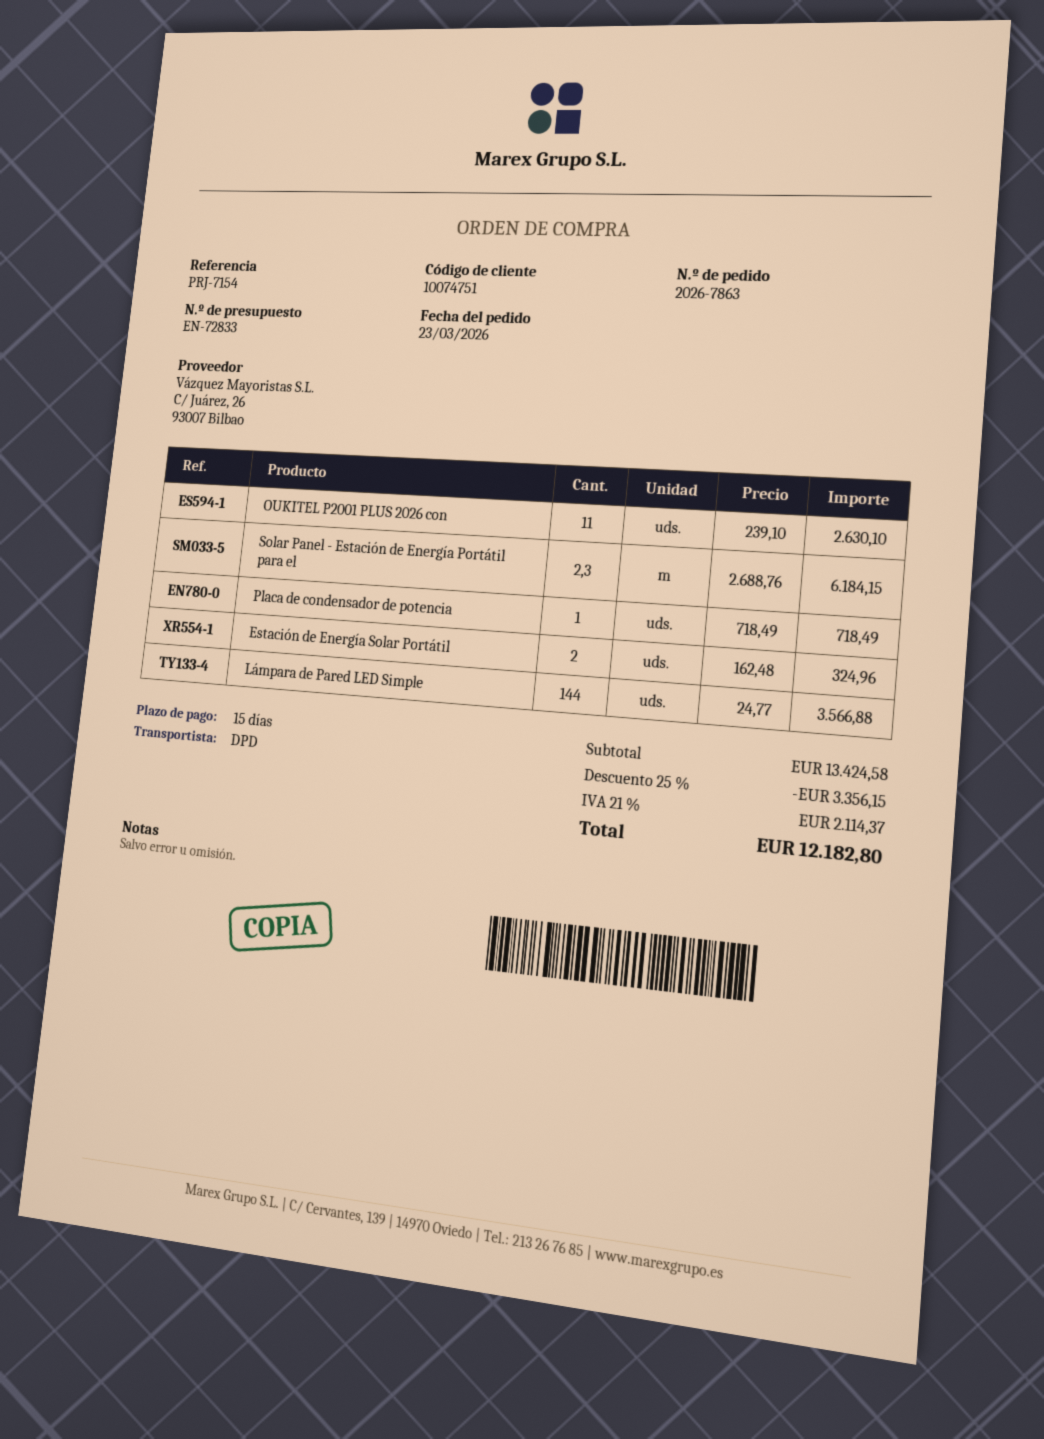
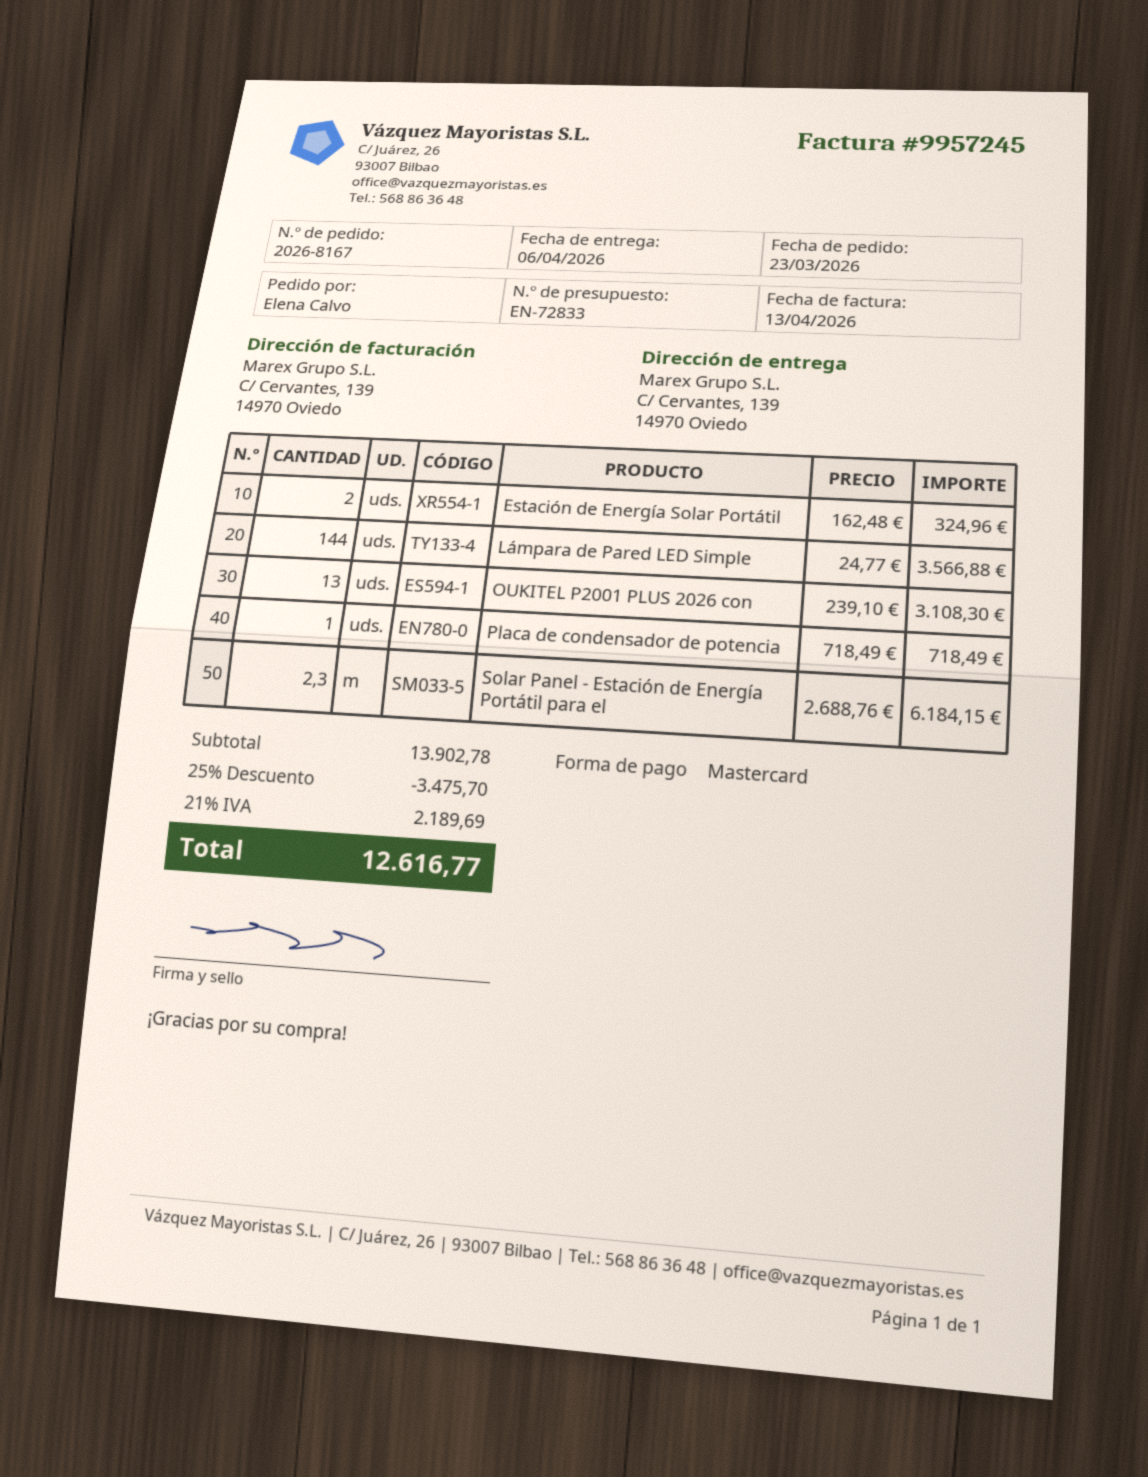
order number: 2026-7863 -> 2026-8167
OUKITEL P2001 PLUS 2026 con: 11 x 239.10 = 2630.10 -> 13 x 239.10 = 3108.30
subtotal: 13424.58 -> 13902.78
discount: 25% = 3356.15 -> 25% = 3475.70
tax: 21% = 2114.37 -> 21% = 2189.69
total: 12182.80 -> 12616.77

